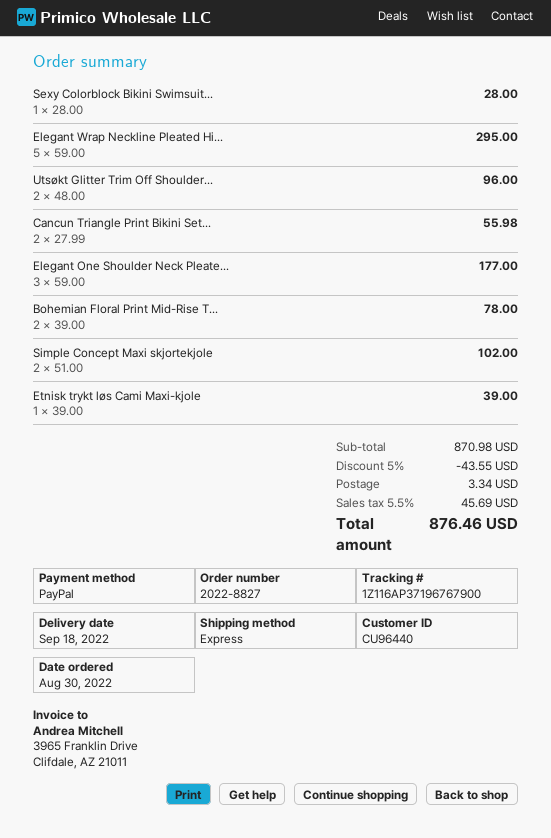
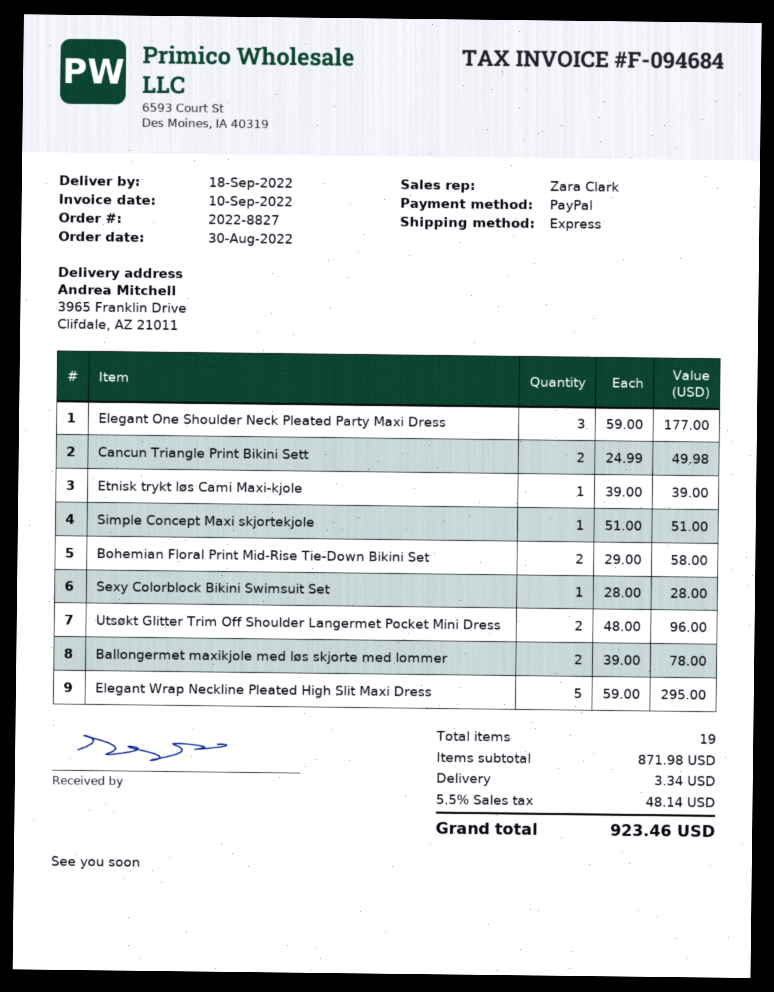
Cancun Triangle Print Bikini Set...: 2 x 27.99 = 55.98 -> 2 x 24.99 = 49.98
Bohemian Floral Print Mid-Rise T...: 2 x 39.00 = 78.00 -> 2 x 29.00 = 58.00
Simple Concept Maxi skjortekjole: 2 x 51.00 = 102.00 -> 1 x 51.00 = 51.00
Ballongermet maxikjole med løs skjorte med lommer: none -> 2 x 39.00 = 78.00
subtotal: 870.98 -> 871.98
discount: 5% = 43.55 -> none
tax: 5.5% = 45.69 -> 5.5% = 48.14
total: 876.46 -> 923.46

